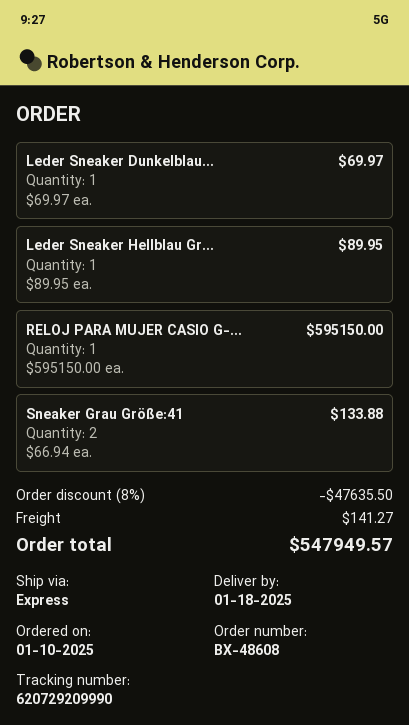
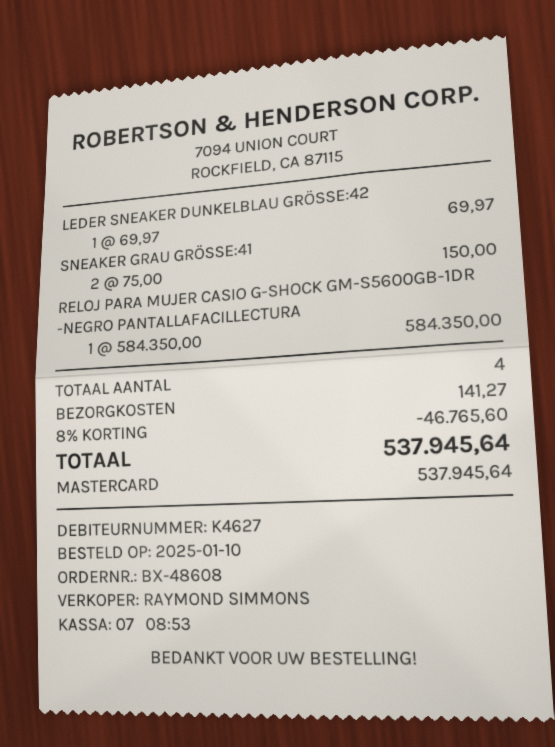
Leder Sneaker Hellblau Gr...: 1 x 89.95 = 89.95 -> none
RELOJ PARA MUJER CASIO G-...: 1 x 595150.00 = 595150.00 -> 1 x 584350.00 = 584350.00
Sneaker Grau Größe:41: 2 x 66.94 = 133.88 -> 2 x 75.00 = 150.00
discount: 8% = 47635.50 -> 8% = 46765.60
total: 547949.57 -> 537945.64

